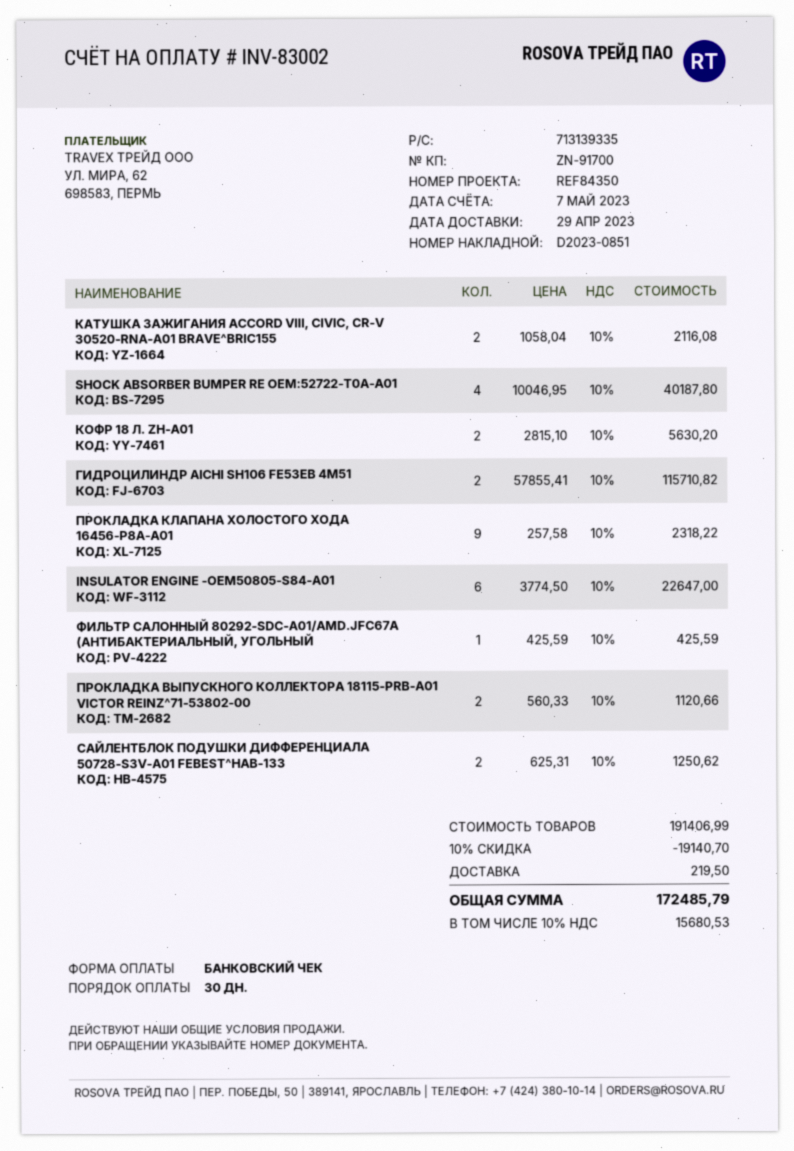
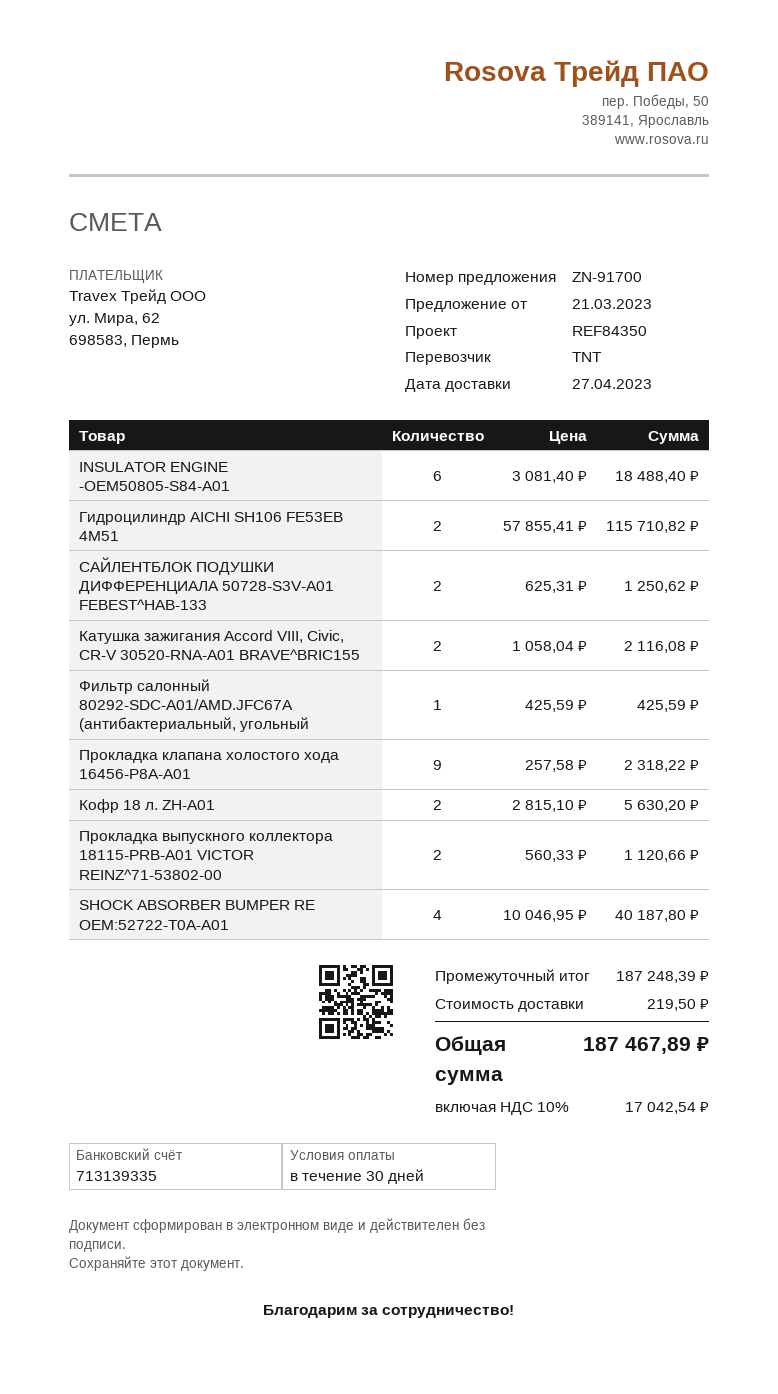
delivery date: 2023-04-29 -> 2023-04-27
INSULATOR ENGINE -OEM50805-S84-A01: 6 x 3774.50 = 22647.00 -> 6 x 3081.40 = 18488.40
subtotal: 191406.99 -> 187248.39
discount: 10% = 19140.70 -> none
tax: 10% = 15680.53 -> 10% = 17042.54
total: 172485.79 -> 187467.89

